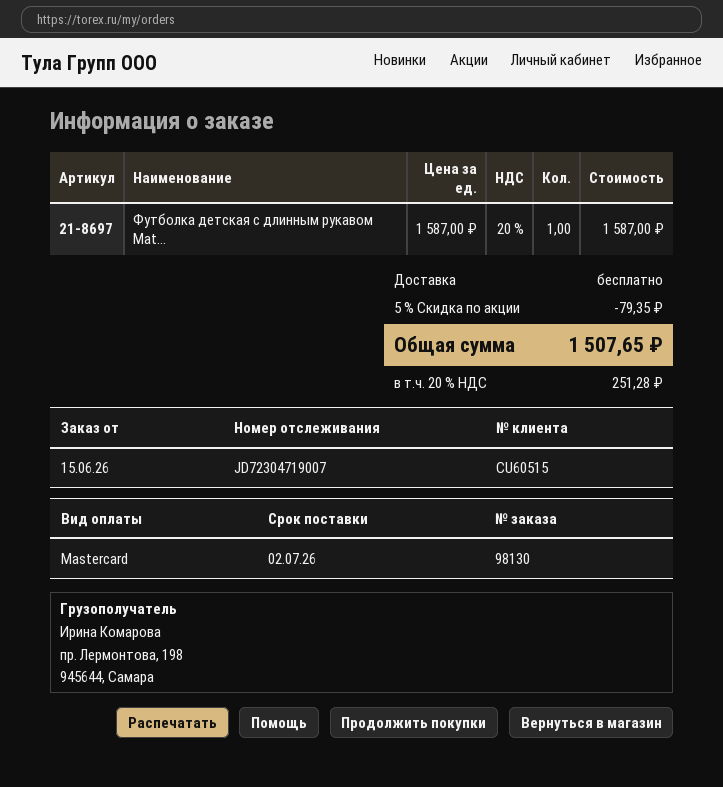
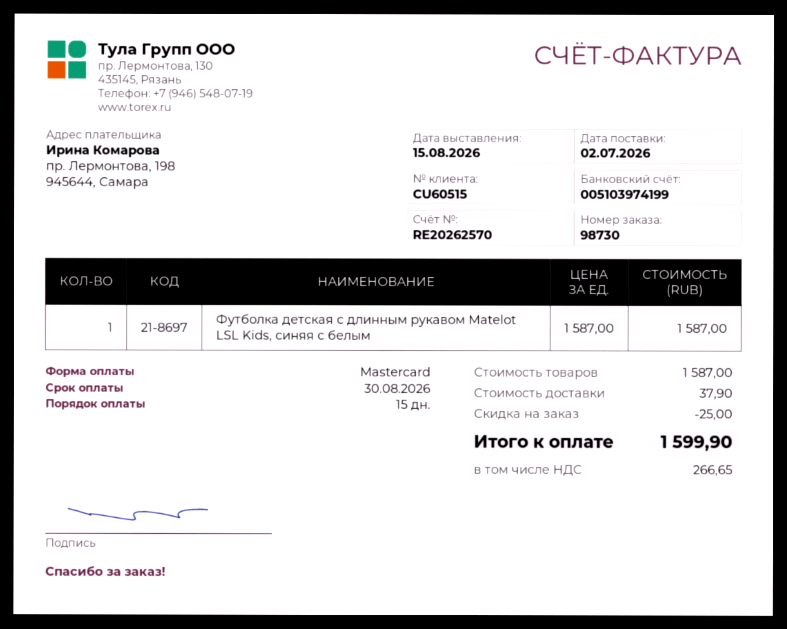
order number: 98130 -> 98730
discount: 79.35 -> 25.00
shipping: 0.00 -> 37.90
tax: 251.28 -> 266.65
total: 1507.65 -> 1599.90

